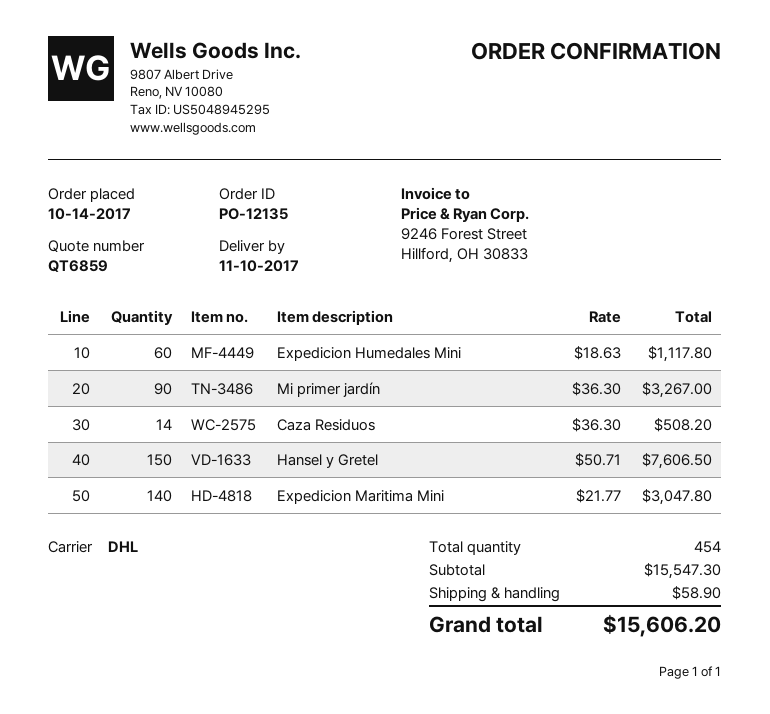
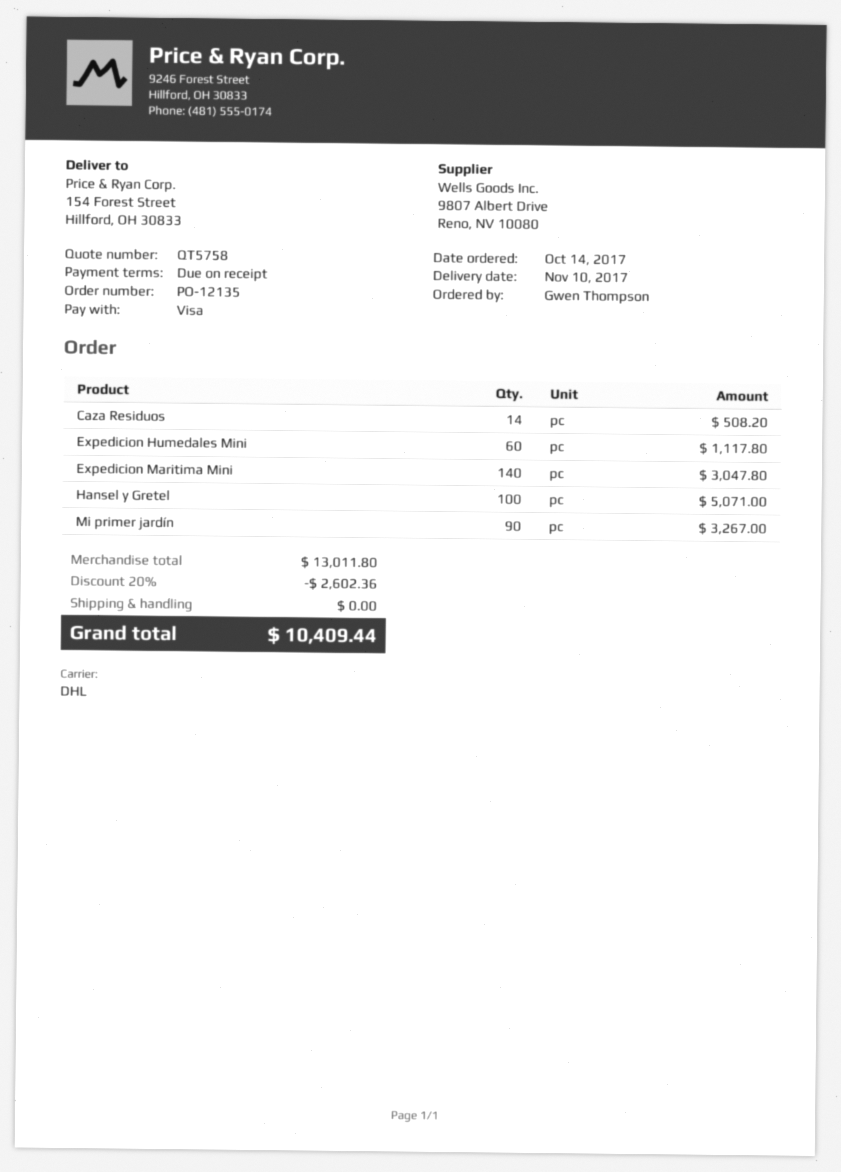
quote number: QT6859 -> QT5758
Hansel y Gretel: 150 for 7606.50 -> 100 for 5071.00
subtotal: 15547.30 -> 13011.80
discount: none -> 20% = 2602.36
shipping: 58.90 -> 0.00
total: 15606.20 -> 10409.44

